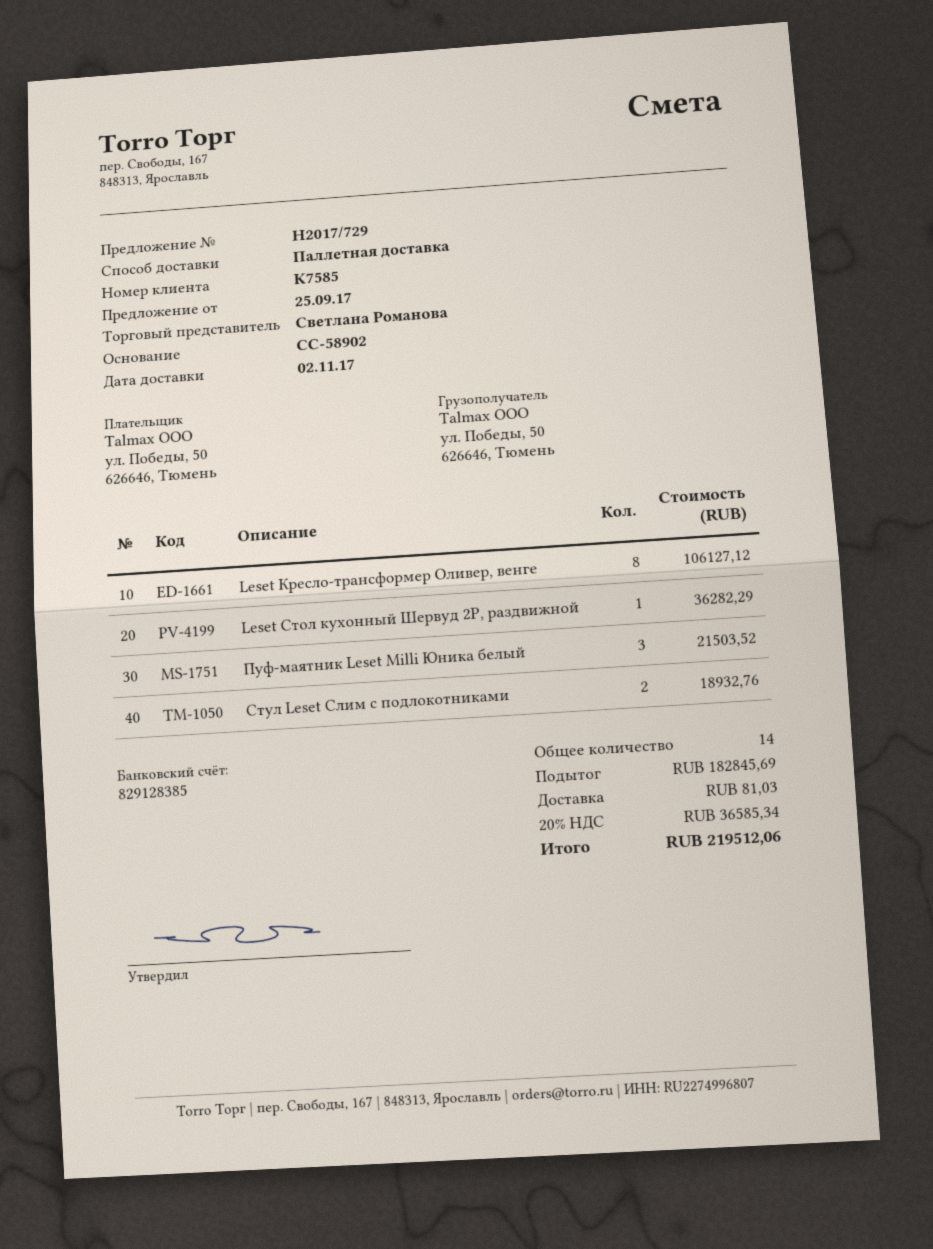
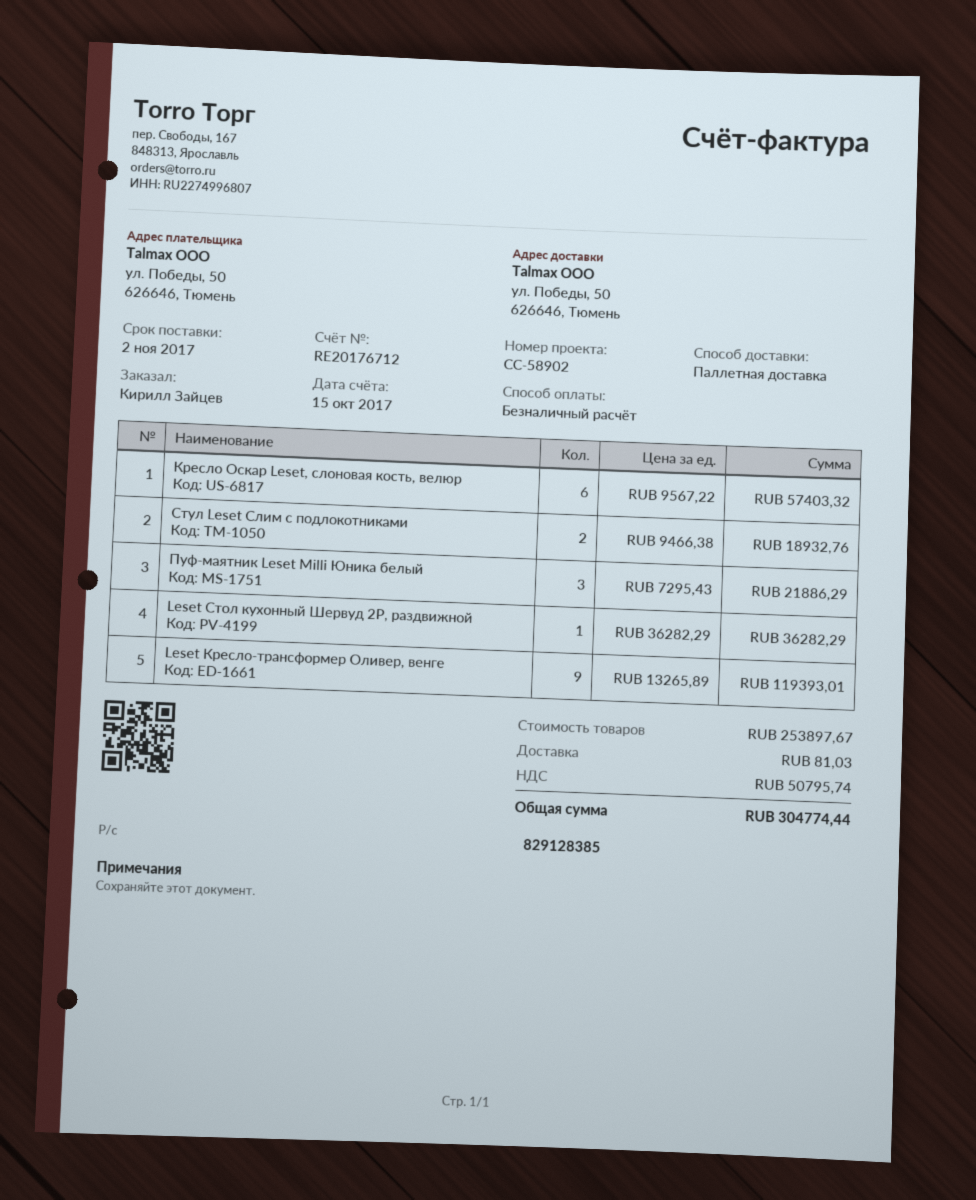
Leset Кресло-трансформер Оливер, венге: 8 for 106127.12 -> 9 for 119393.01
Пуф-маятник Leset Milli Юника белый: 3 for 21503.52 -> 3 for 21886.29
Кресло Оскар Leset, слоновая кость, велюр: none -> 6 for 57403.32
subtotal: 182845.69 -> 253897.67
tax: 36585.34 -> 50795.74
total: 219512.06 -> 304774.44

